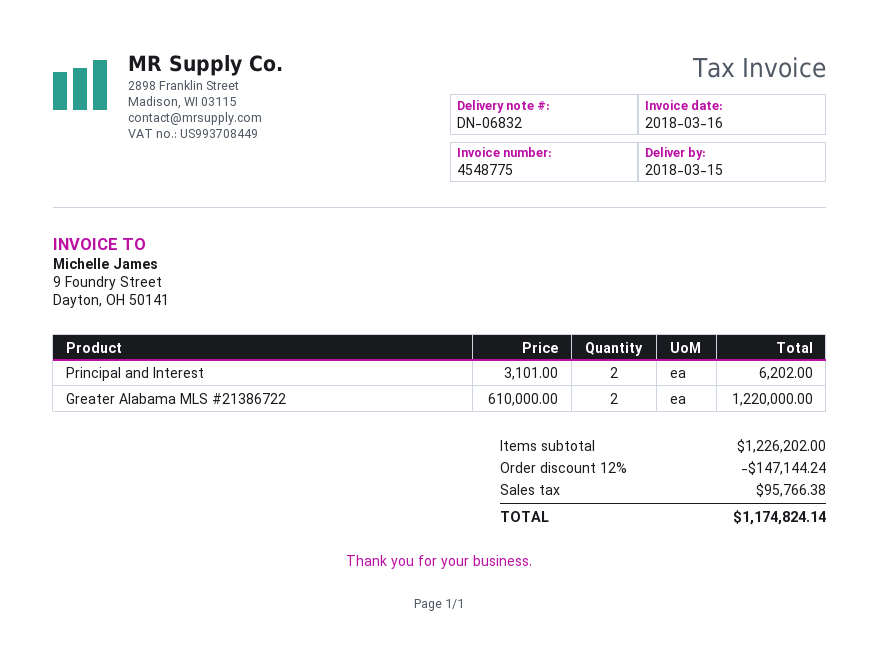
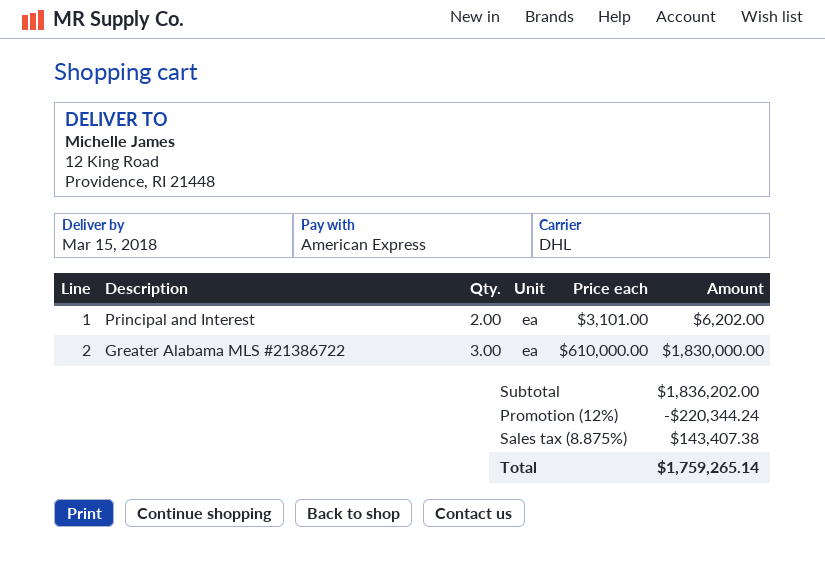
Greater Alabama MLS #21386722: 2 x 610000.00 = 1220000.00 -> 3 x 610000.00 = 1830000.00
subtotal: 1226202.00 -> 1836202.00
discount: 12% = 147144.24 -> 12% = 220344.24
tax: 95766.38 -> 143407.38
total: 1174824.14 -> 1759265.14

